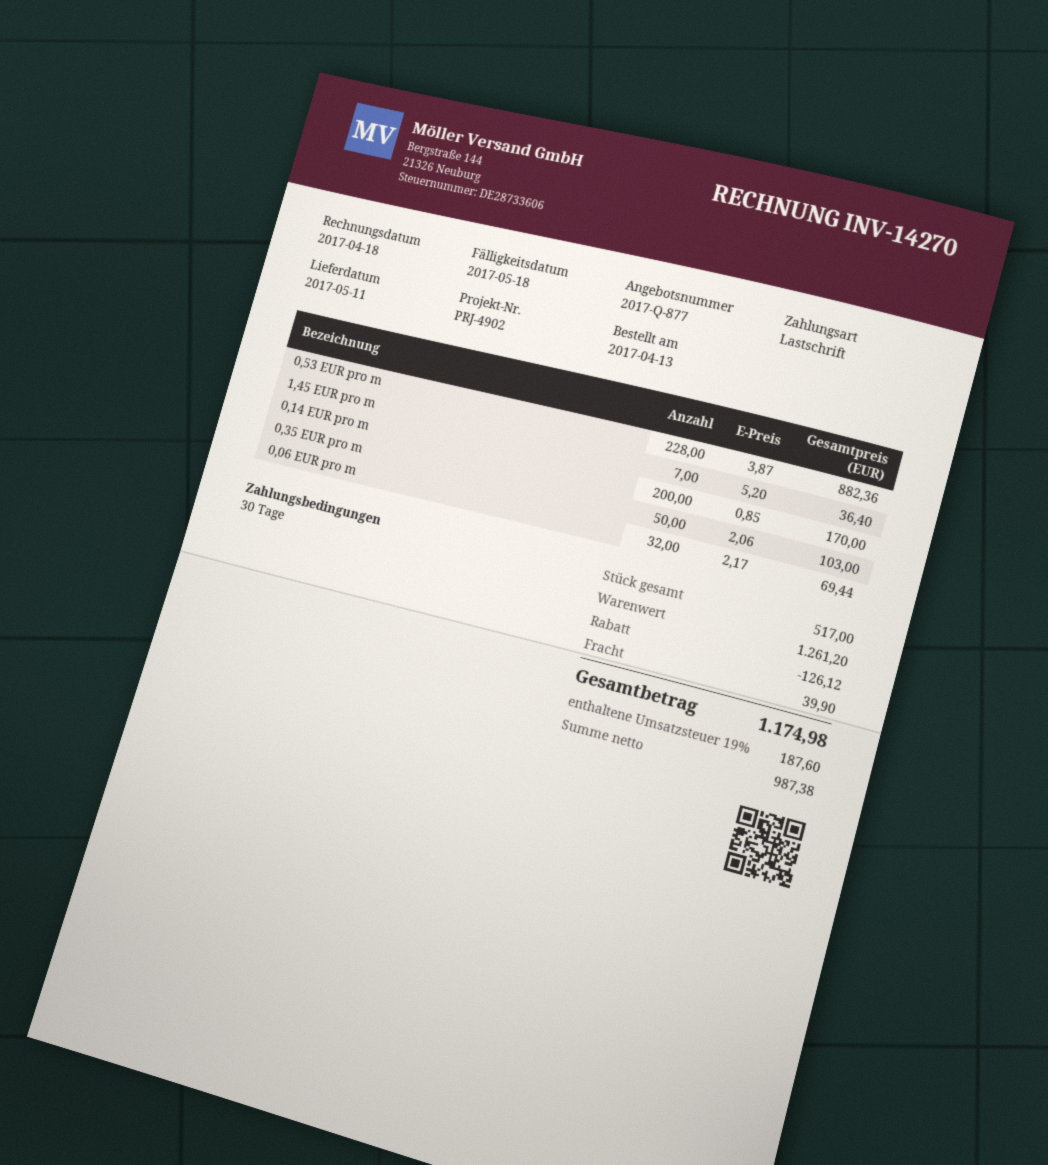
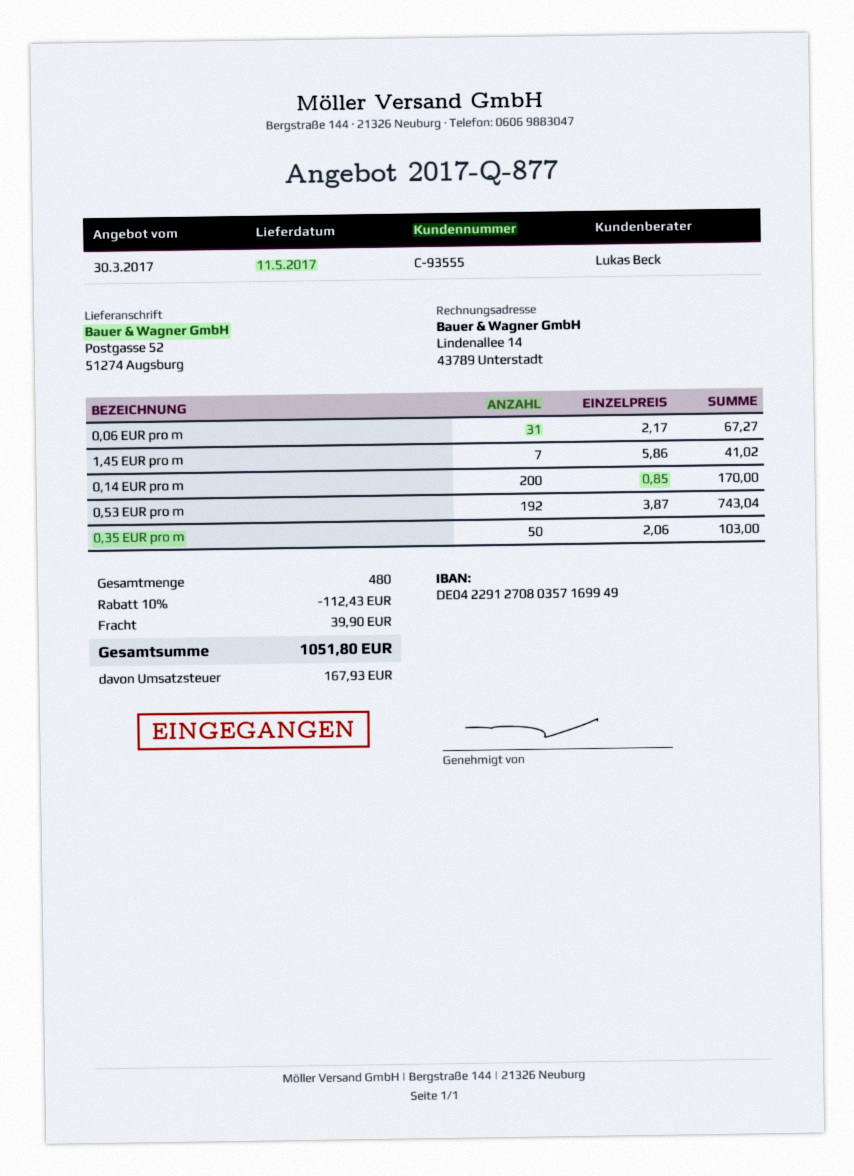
0,53 EUR pro m: 228 x 3.87 = 882.36 -> 192 x 3.87 = 743.04
1,45 EUR pro m: 7 x 5.20 = 36.40 -> 7 x 5.86 = 41.02
0,06 EUR pro m: 32 x 2.17 = 69.44 -> 31 x 2.17 = 67.27
total quantity: 517 -> 480
discount: 126.12 -> 112.43
tax: 187.60 -> 167.93
total: 1174.98 -> 1051.80

